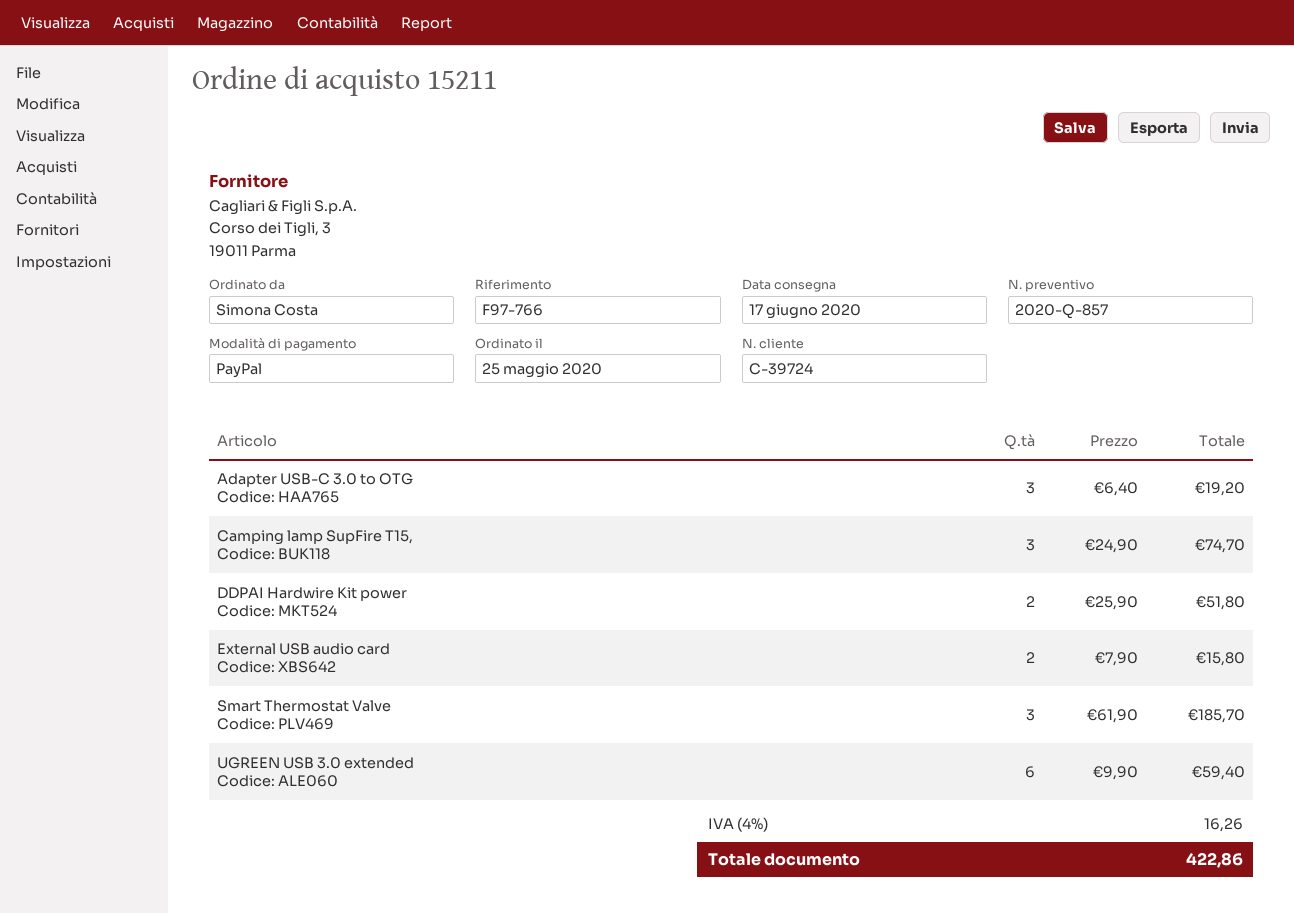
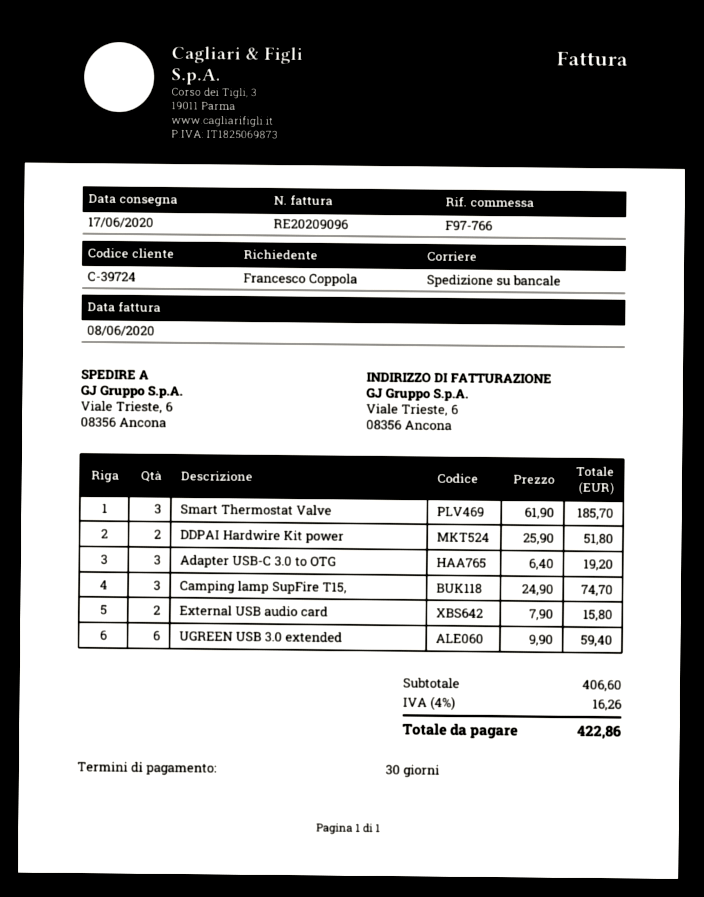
ordered by: Simona Costa -> Francesco Coppola

